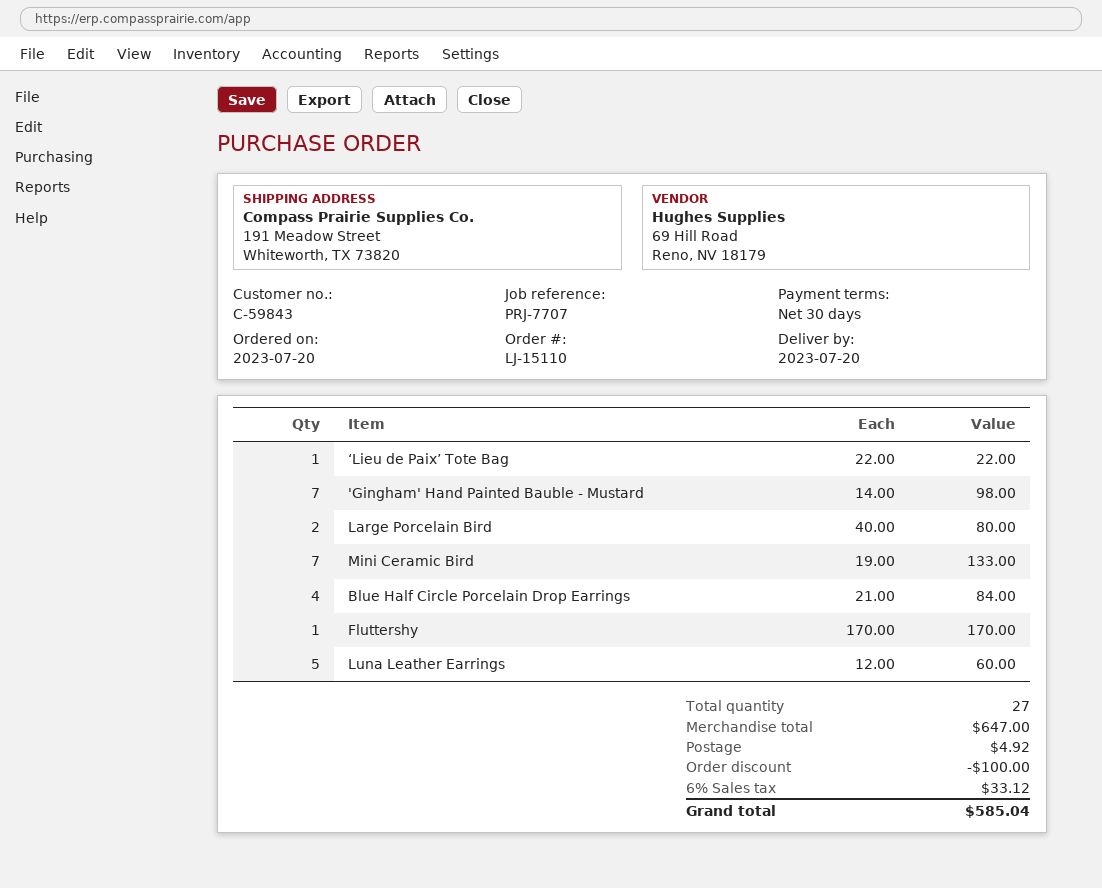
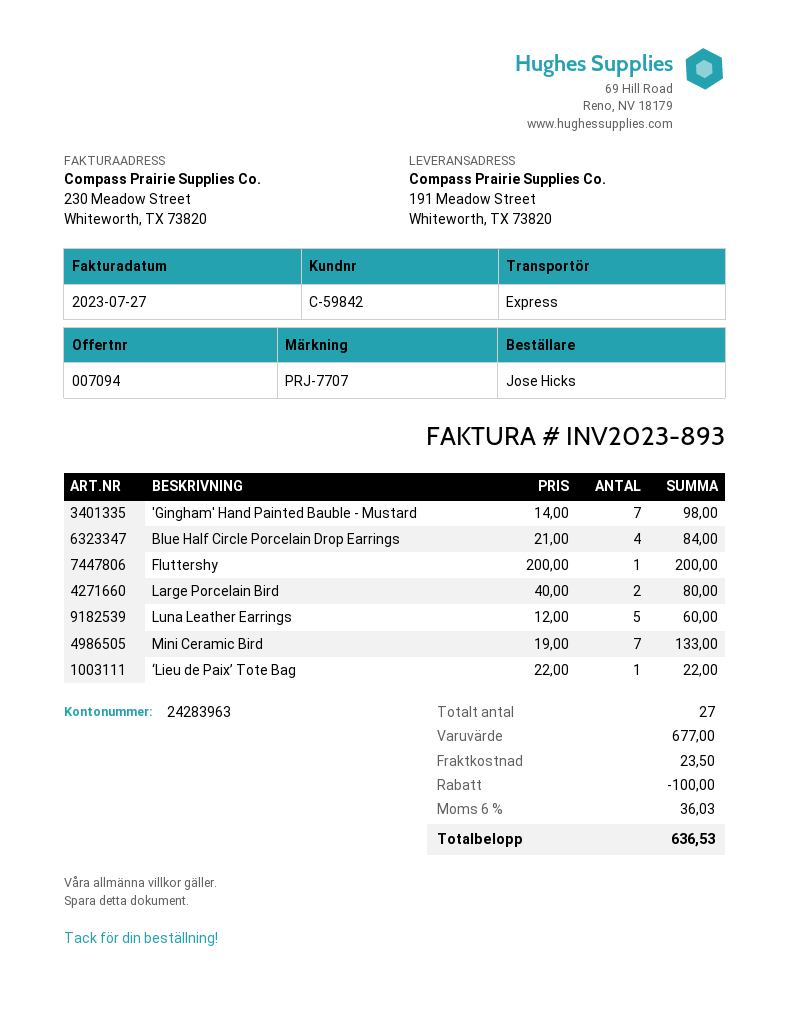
customer number: C-59843 -> C-59842
Fluttershy: 1 x 170.00 = 170.00 -> 1 x 200.00 = 200.00
subtotal: 647.00 -> 677.00
shipping: 4.92 -> 23.50
tax: 6% = 33.12 -> 6% = 36.03
total: 585.04 -> 636.53

